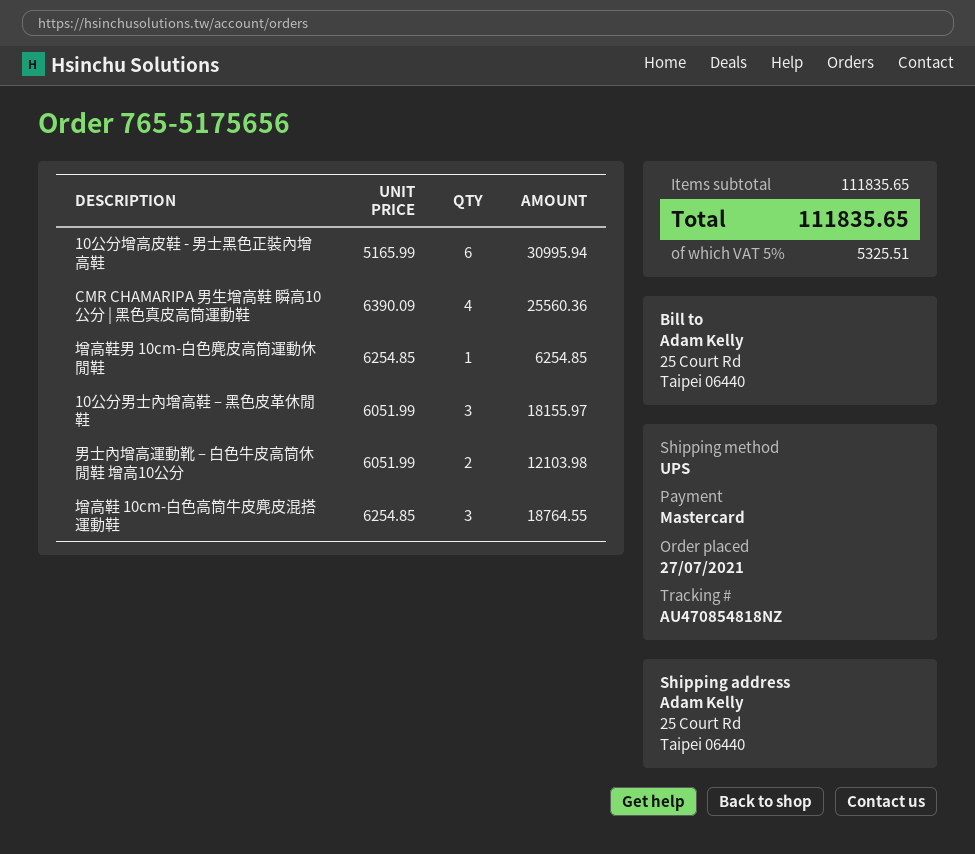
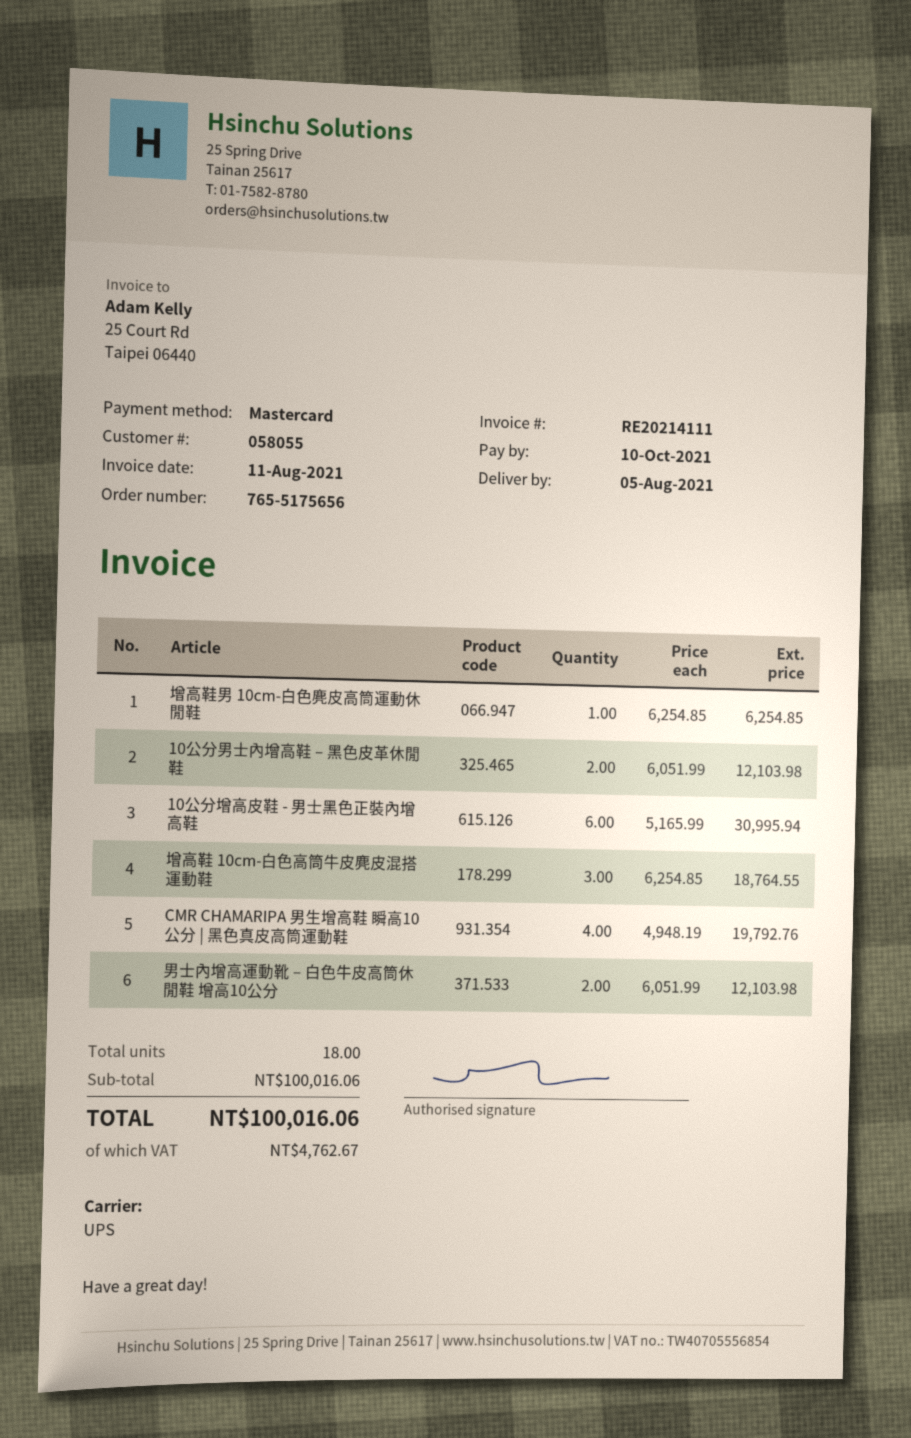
CMR CHAMARIPA 男生增高鞋 瞬高10公分 | 黑色真皮高筒運動鞋: 4 x 6390.09 = 25560.36 -> 4 x 4948.19 = 19792.76
10公分男士內增高鞋 – 黑色皮革休閒鞋: 3 x 6051.99 = 18155.97 -> 2 x 6051.99 = 12103.98
subtotal: 111835.65 -> 100016.06
tax: 5325.51 -> 4762.67
total: 111835.65 -> 100016.06

